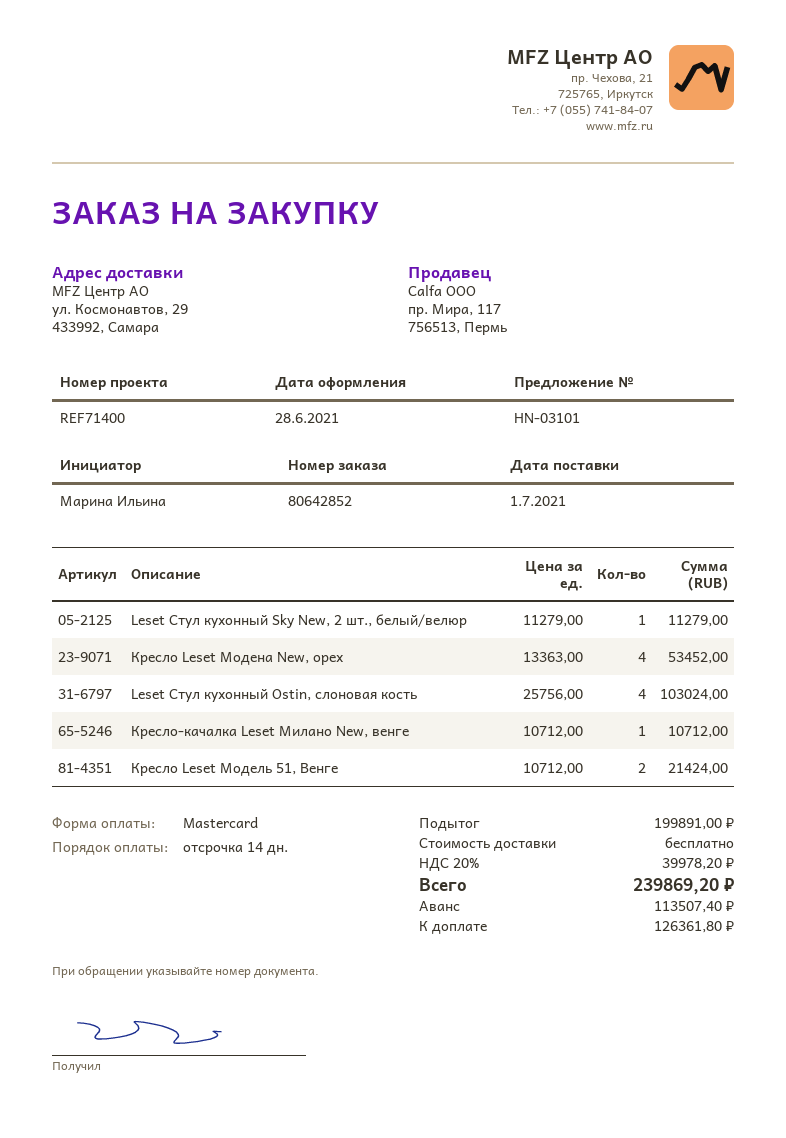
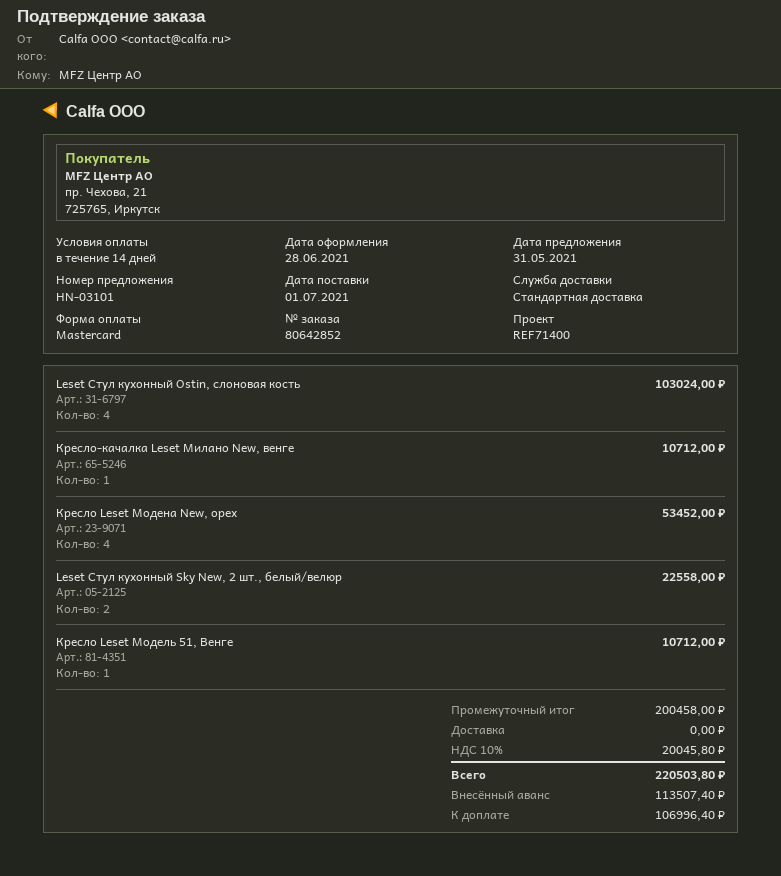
Leset Стул кухонный Sky New, 2 шт., белый/велюр: 1 for 11279.00 -> 2 for 22558.00
Кресло Leset Модель 51, Венге: 2 for 21424.00 -> 1 for 10712.00
subtotal: 199891.00 -> 200458.00
tax: 20% = 39978.20 -> 10% = 20045.80
total: 239869.20 -> 220503.80
balance: 126361.80 -> 106996.40

